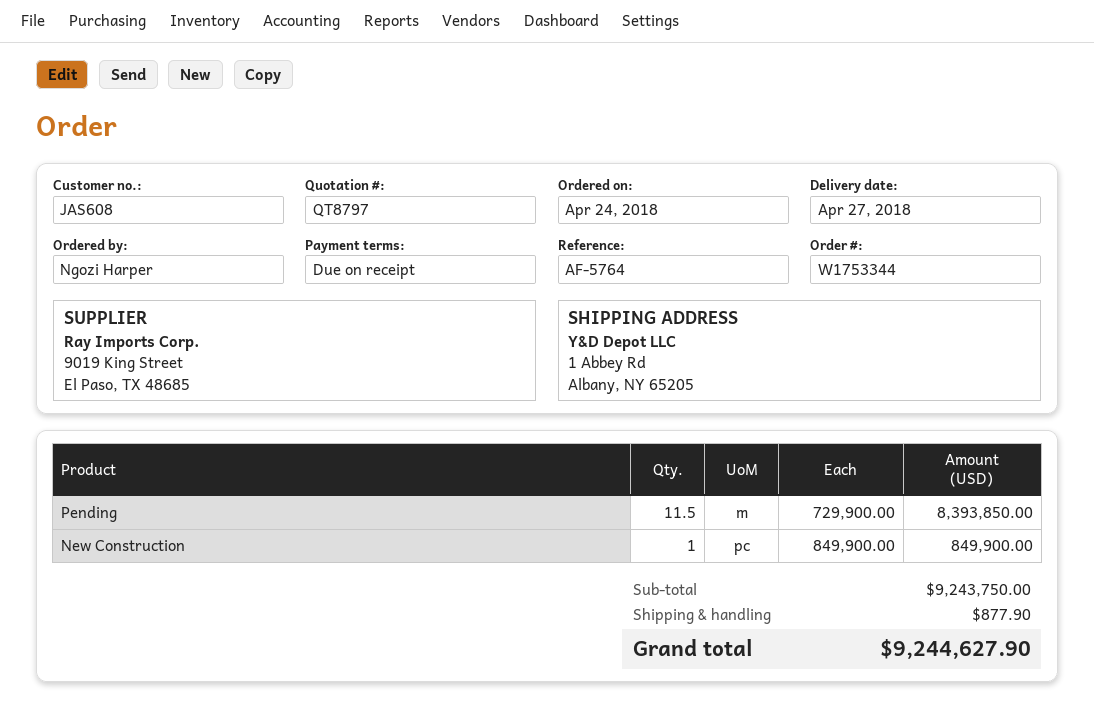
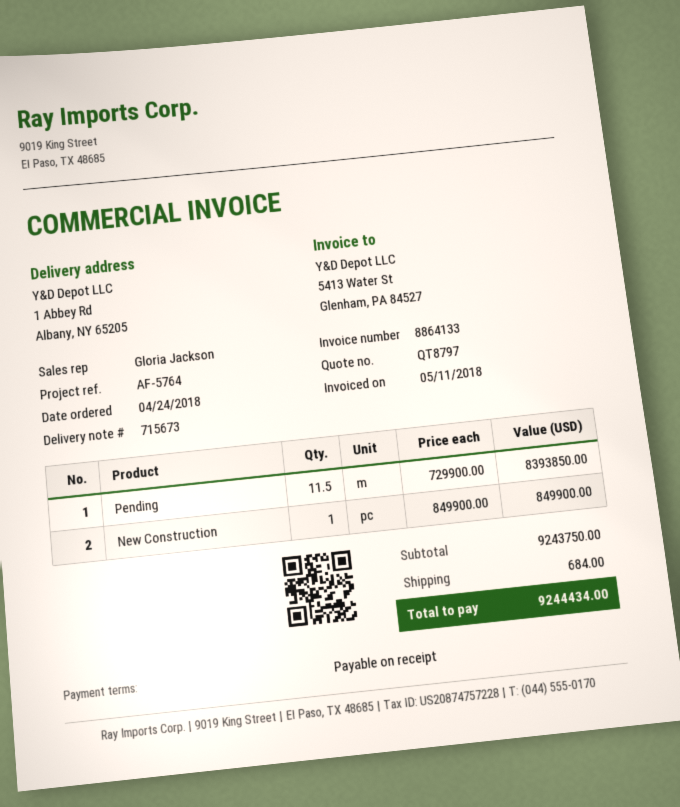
shipping: 877.90 -> 684.00
total: 9244627.90 -> 9244434.00

